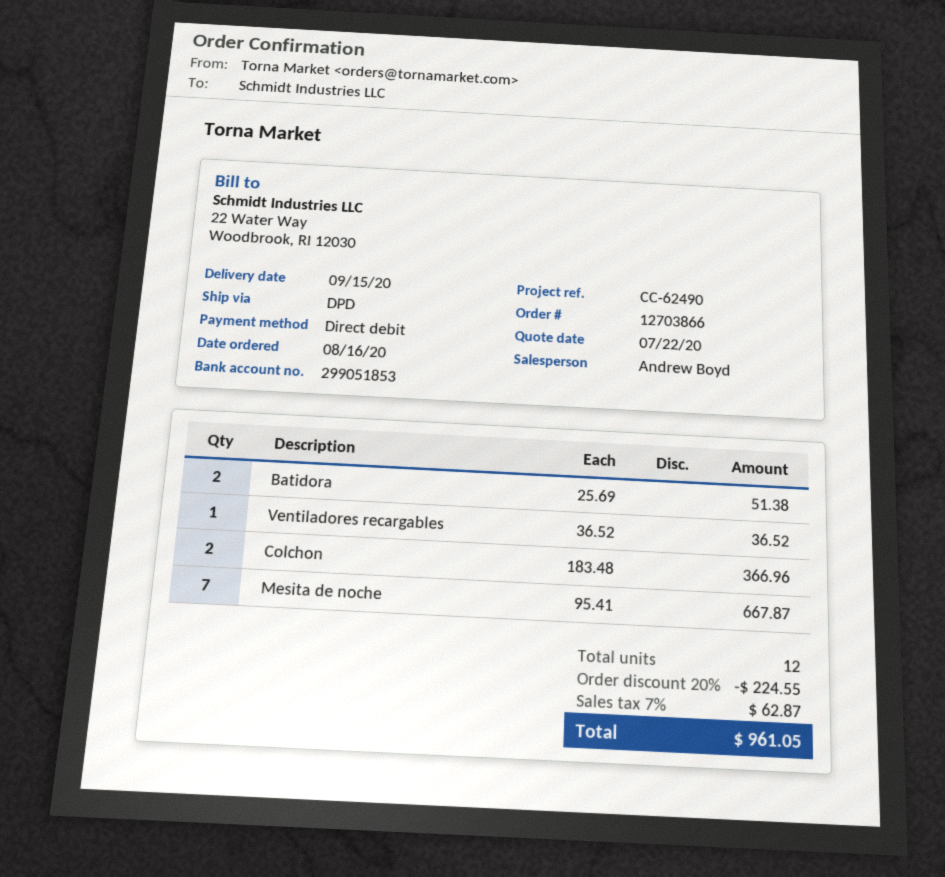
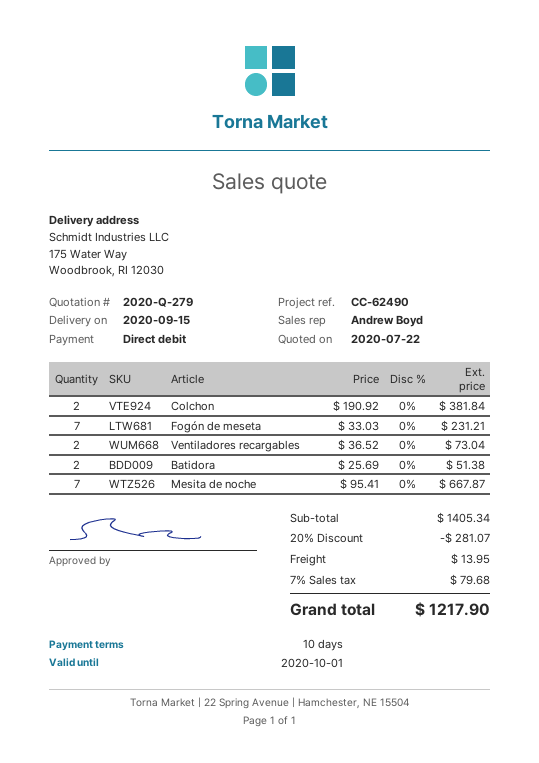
Ventiladores recargables: 1 x 36.52 = 36.52 -> 2 x 36.52 = 73.04
Colchon: 2 x 183.48 = 366.96 -> 2 x 190.92 = 381.84
Fogón de meseta: none -> 7 x 33.03 = 231.21
discount: 20% = 224.55 -> 20% = 281.07
shipping: none -> 13.95
tax: 7% = 62.87 -> 7% = 79.68
total: 961.05 -> 1217.90

